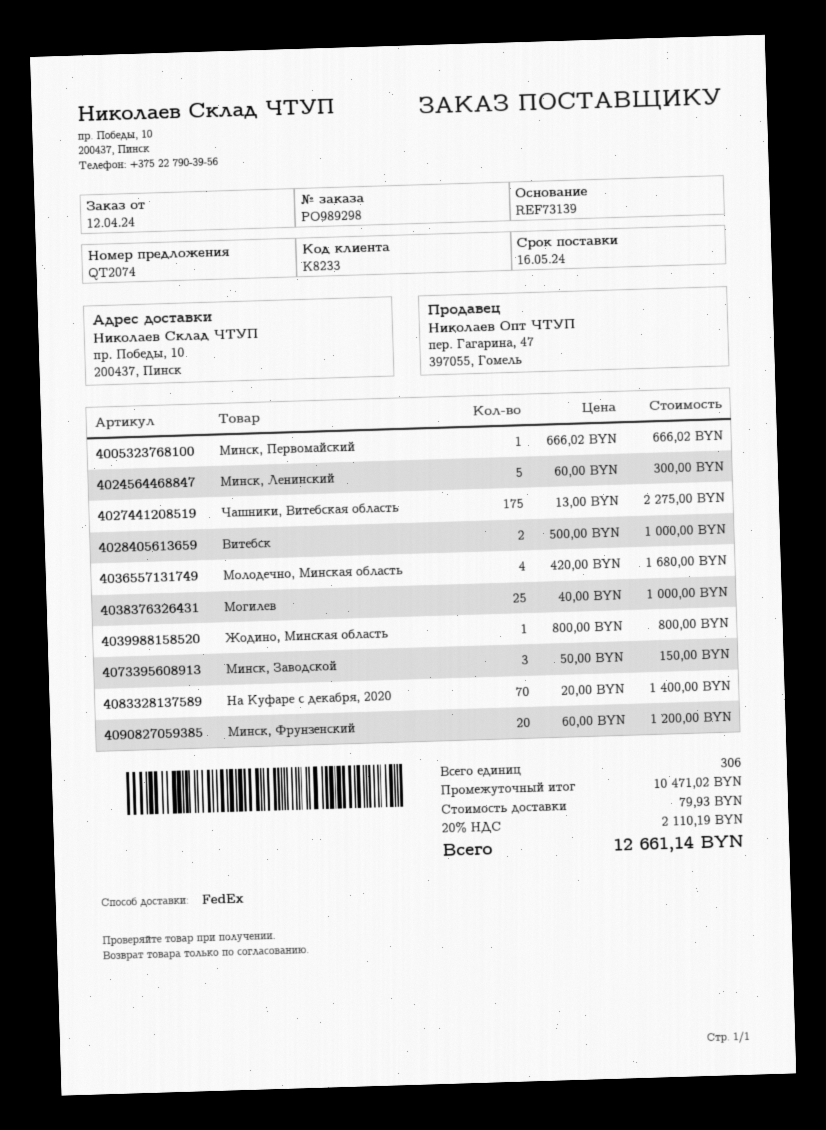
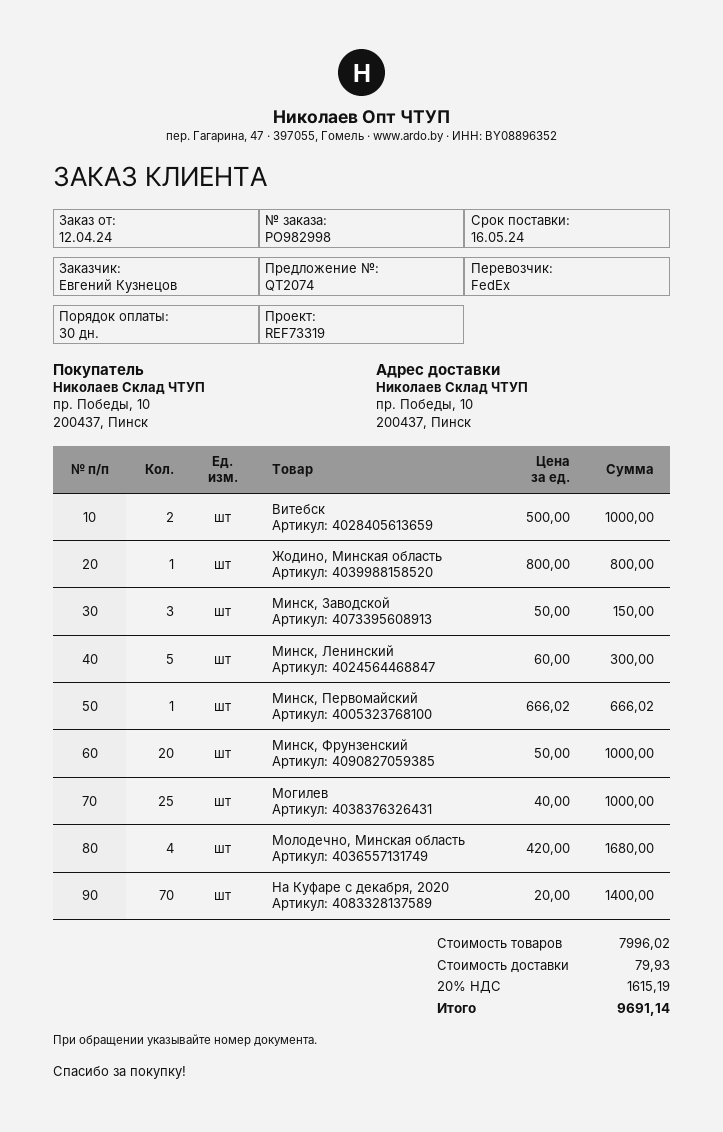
order number: PO989298 -> PO982998
reference: REF73139 -> REF73319
Чашники, Витебская область: 175 x 13.00 = 2275.00 -> none
Минск, Фрунзенский: 20 x 60.00 = 1200.00 -> 20 x 50.00 = 1000.00
subtotal: 10471.02 -> 7996.02
tax: 20% = 2110.19 -> 20% = 1615.19
total: 12661.14 -> 9691.14

